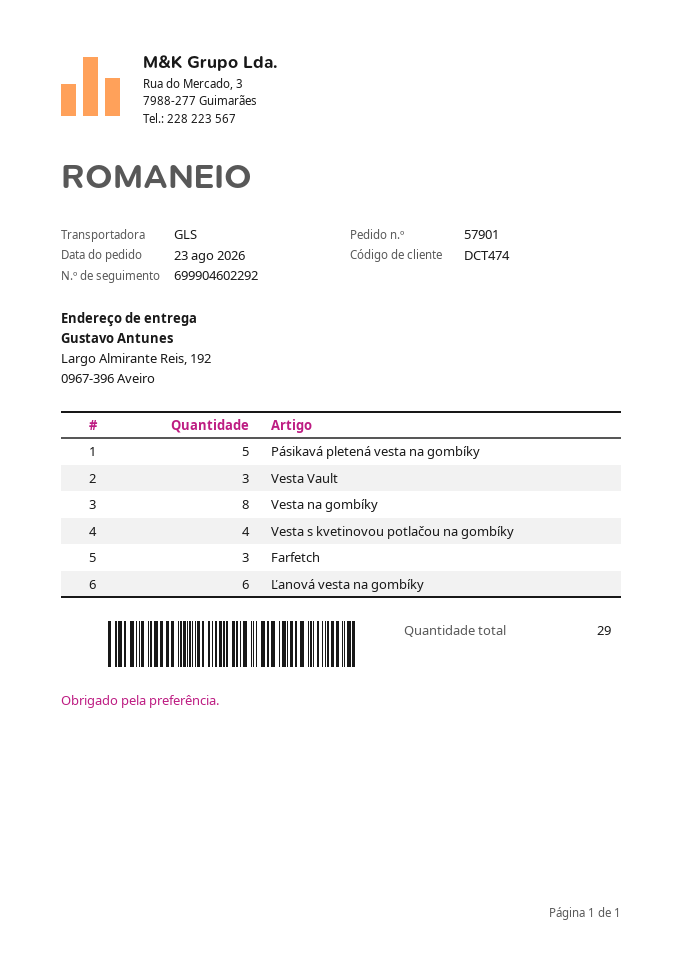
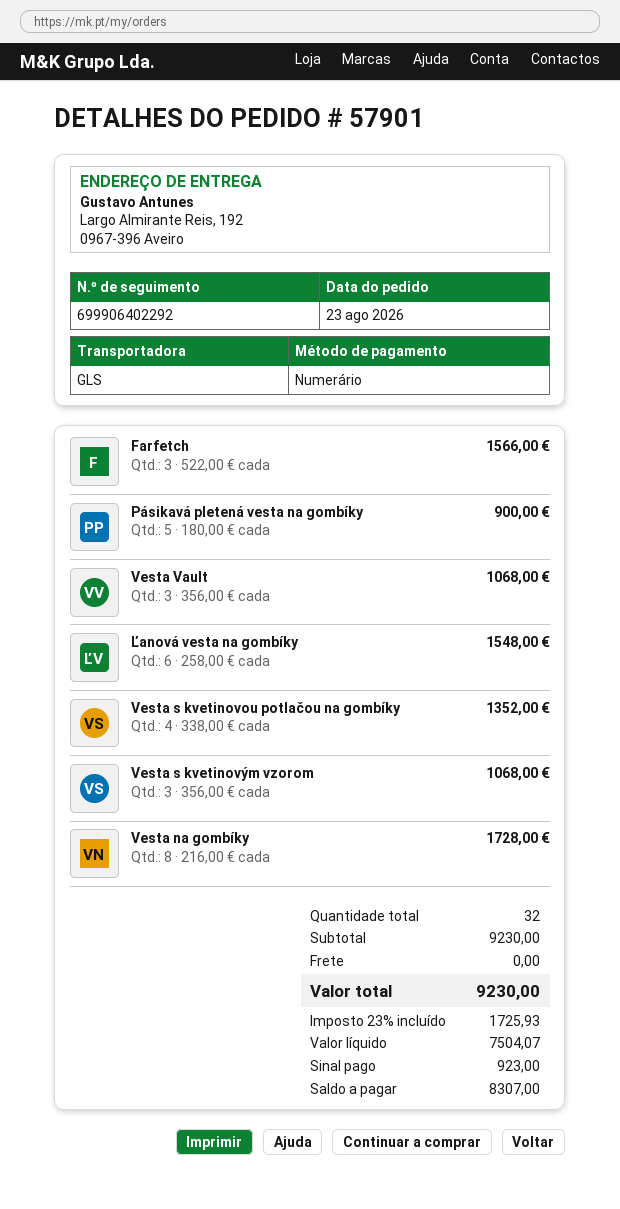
tracking number: 699904602292 -> 699906402292
Vesta s kvetinovým vzorom: none -> 3
total quantity: 29 -> 32

